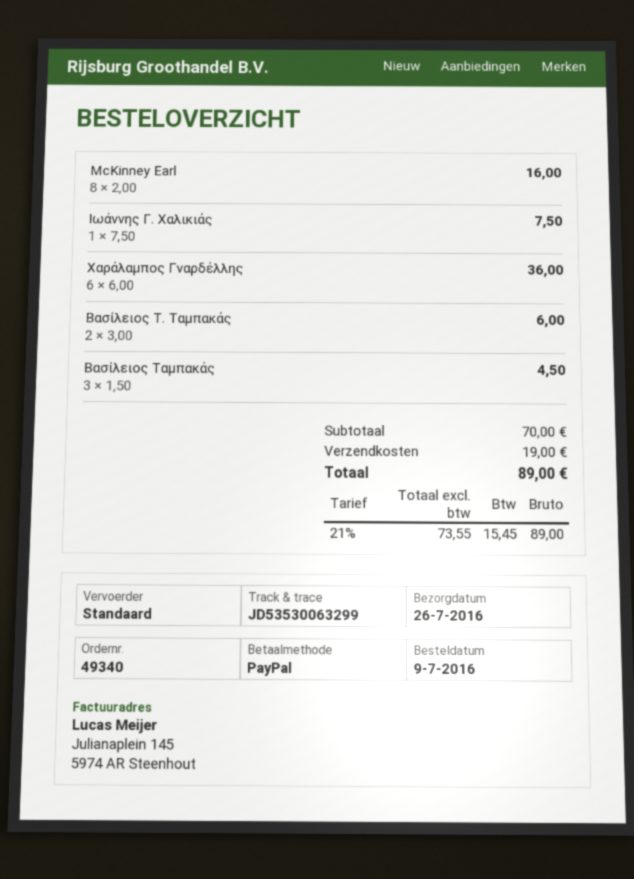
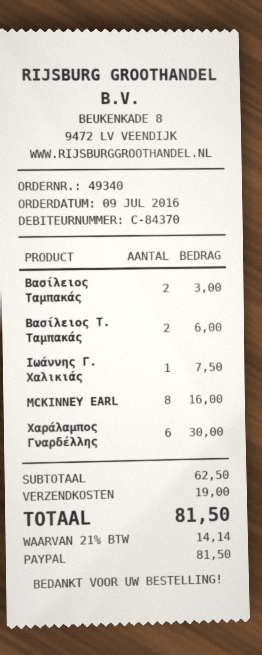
Χαράλαμπος Γναρδέλλης: 6 for 36.00 -> 6 for 30.00
Βασίλειος Ταμπακάς: 3 for 4.50 -> 2 for 3.00
subtotal: 70.00 -> 62.50
tax: 21% = 15.45 -> 21% = 14.14
total: 89.00 -> 81.50

